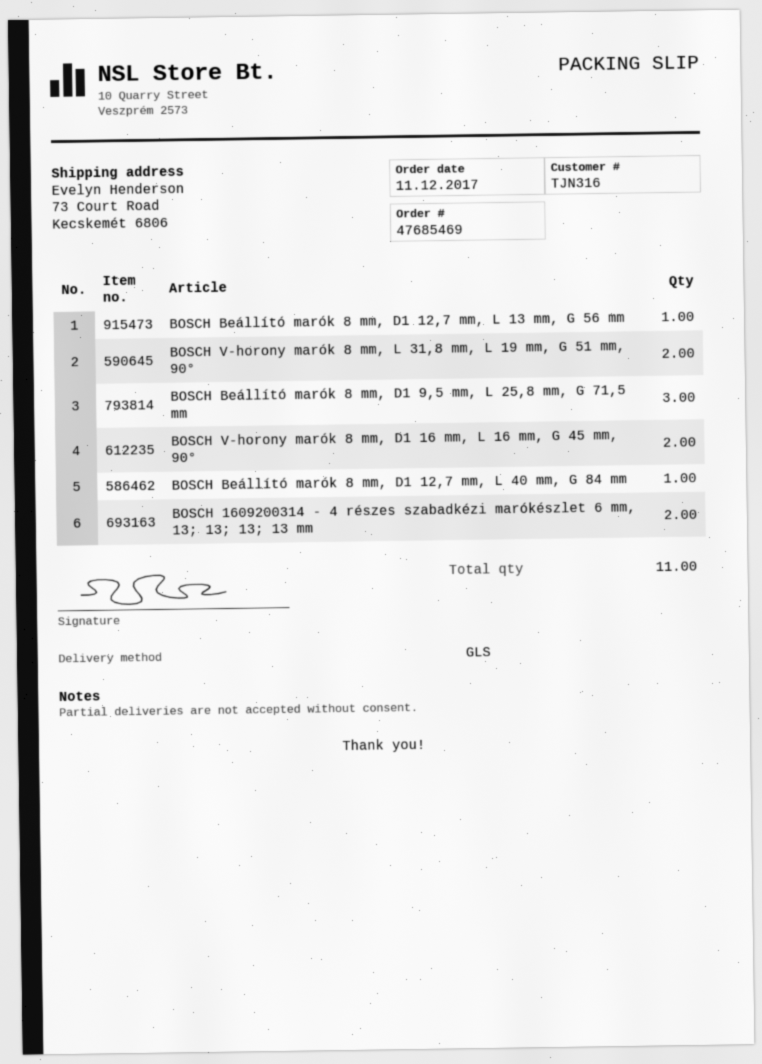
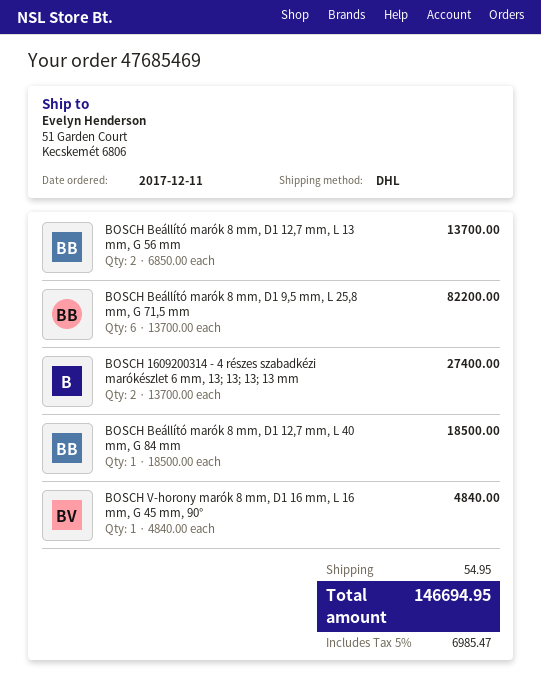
shipping method: GLS -> DHL
ship to: 73 Court Road, Kecskemét 6806 -> 51 Garden Court, Kecskemét 6806
BOSCH Beállító marók 8 mm, D1 12,7 mm, L 13 mm, G 56 mm: 1 -> 2
BOSCH V-horony marók 8 mm, L 31,8 mm, L 19 mm, G 51 mm, 90°: 2 -> none
BOSCH Beállító marók 8 mm, D1 9,5 mm, L 25,8 mm, G 71,5 mm: 3 -> 6
BOSCH V-horony marók 8 mm, D1 16 mm, L 16 mm, G 45 mm, 90°: 2 -> 1

